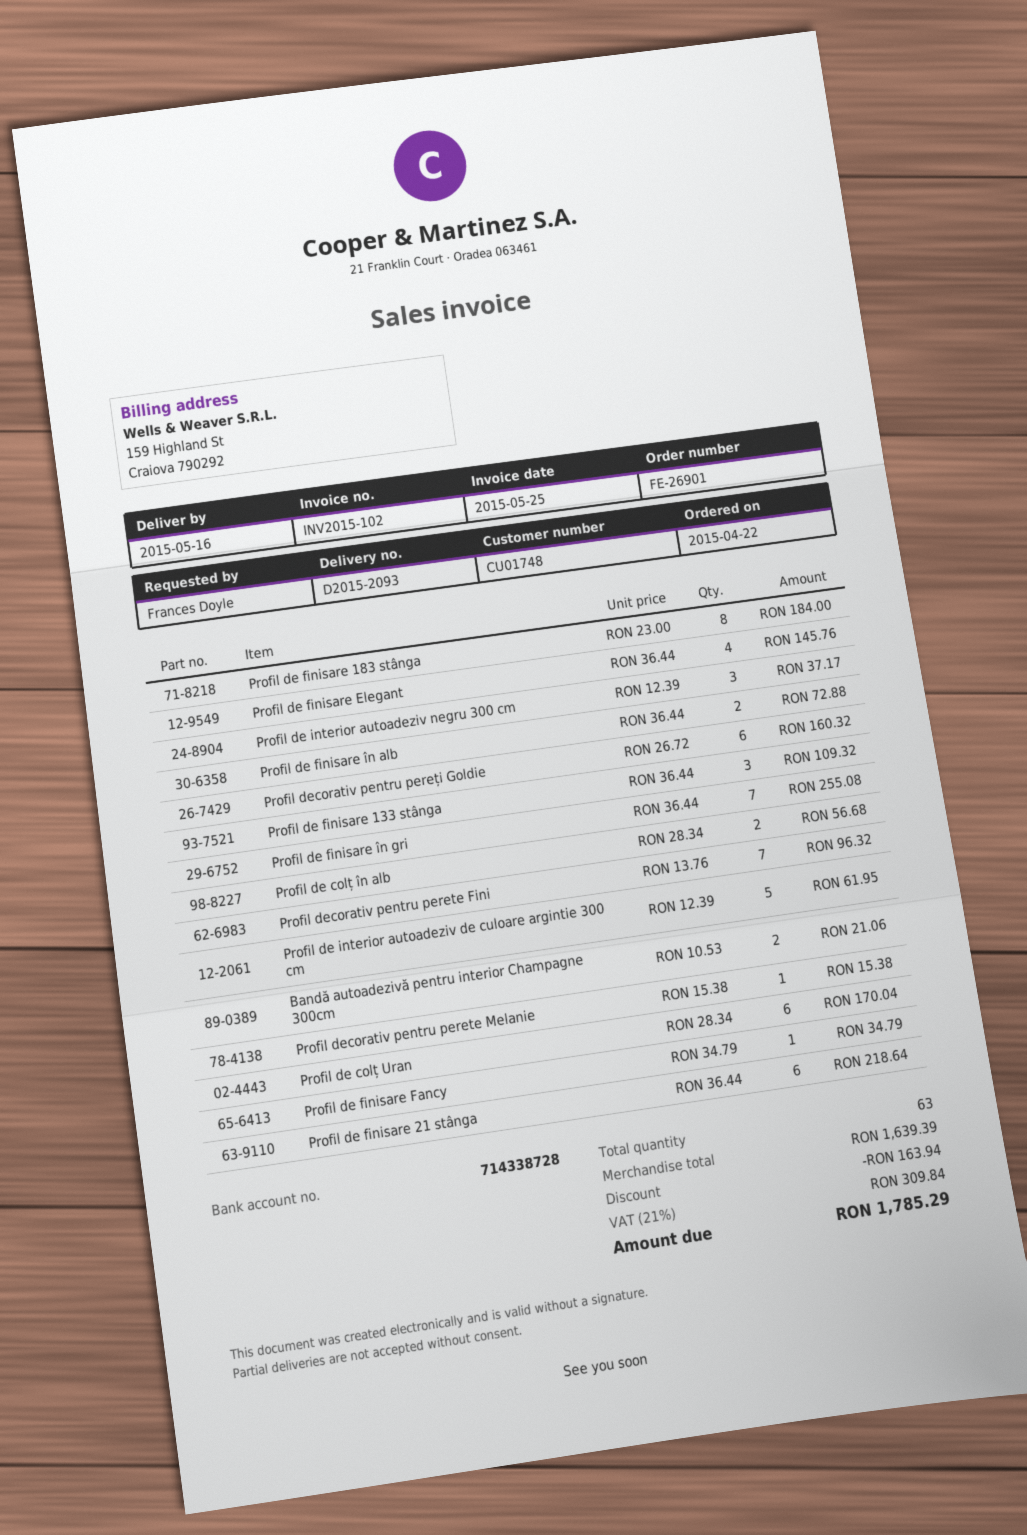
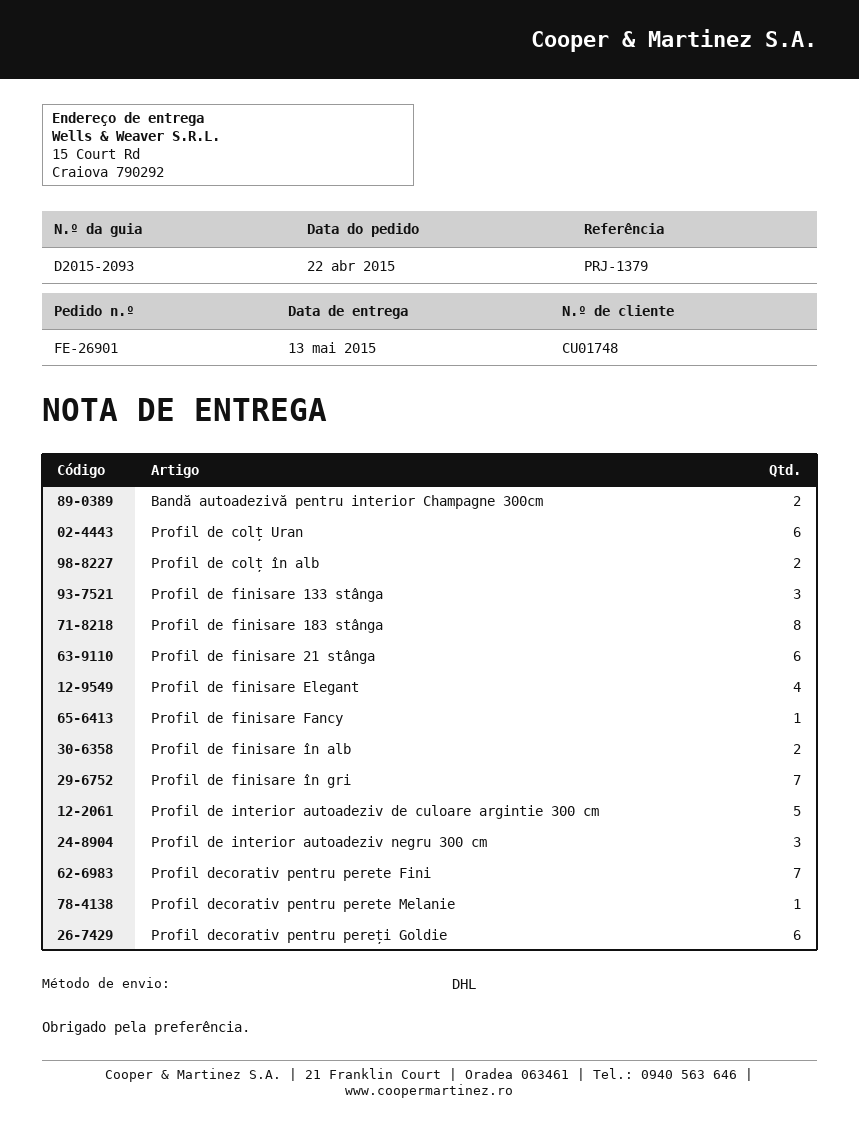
delivery date: 2015-05-16 -> 2015-05-13

